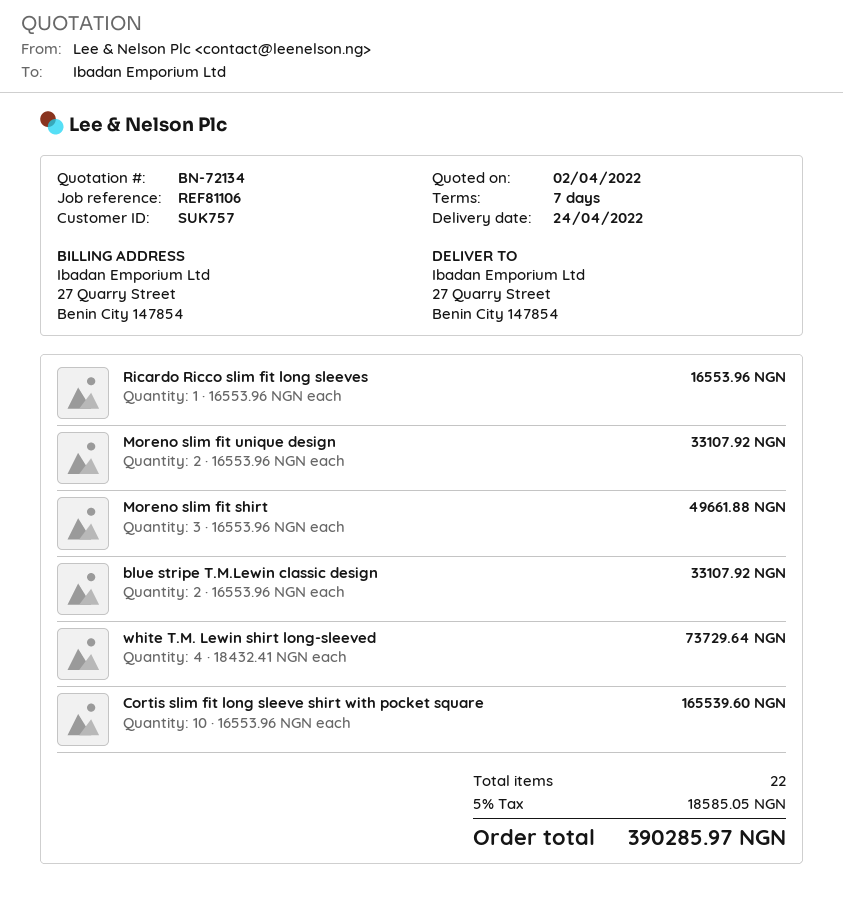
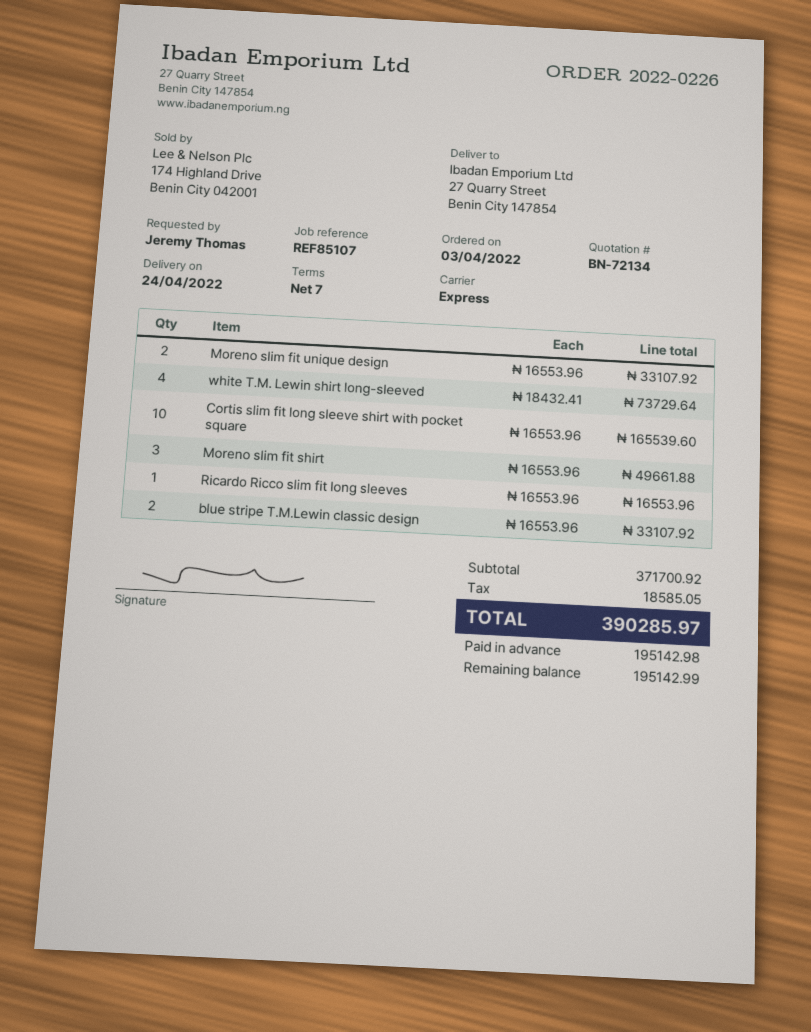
reference: REF81106 -> REF85107

